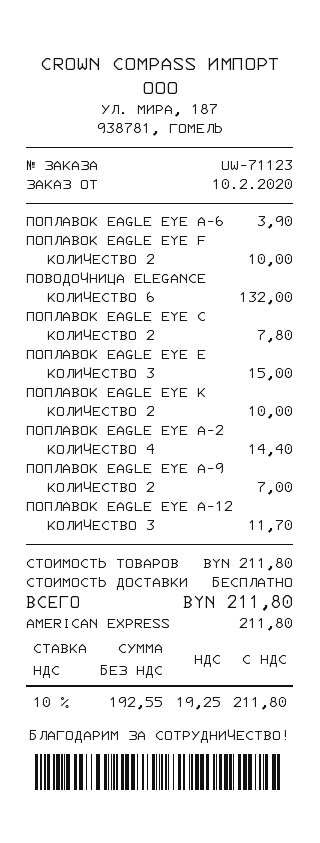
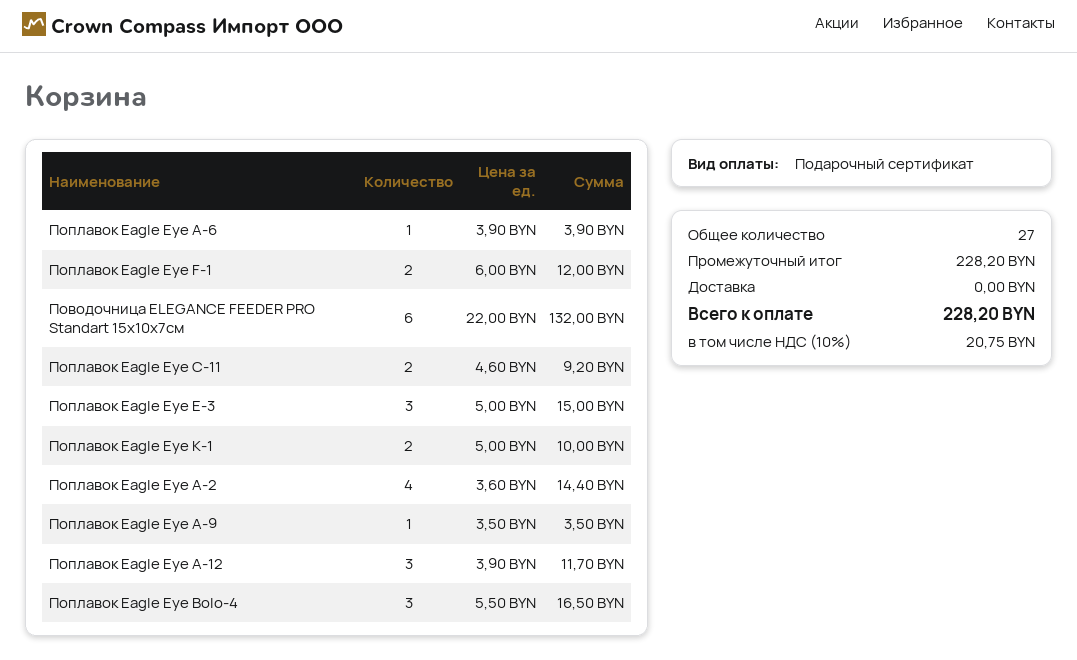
payment method: American Express -> gift card
ПОПЛАВОК EAGLE EYE F: 2 for 10.00 -> 2 for 12.00
ПОПЛАВОК EAGLE EYE C: 2 for 7.80 -> 2 for 9.20
ПОПЛАВОК EAGLE EYE A-9: 2 for 7.00 -> 1 for 3.50
Поплавок Eagle Eye Bolo-4: none -> 3 for 16.50
subtotal: 211.80 -> 228.20
tax: 10% = 19.25 -> 10% = 20.75
total: 211.80 -> 228.20

